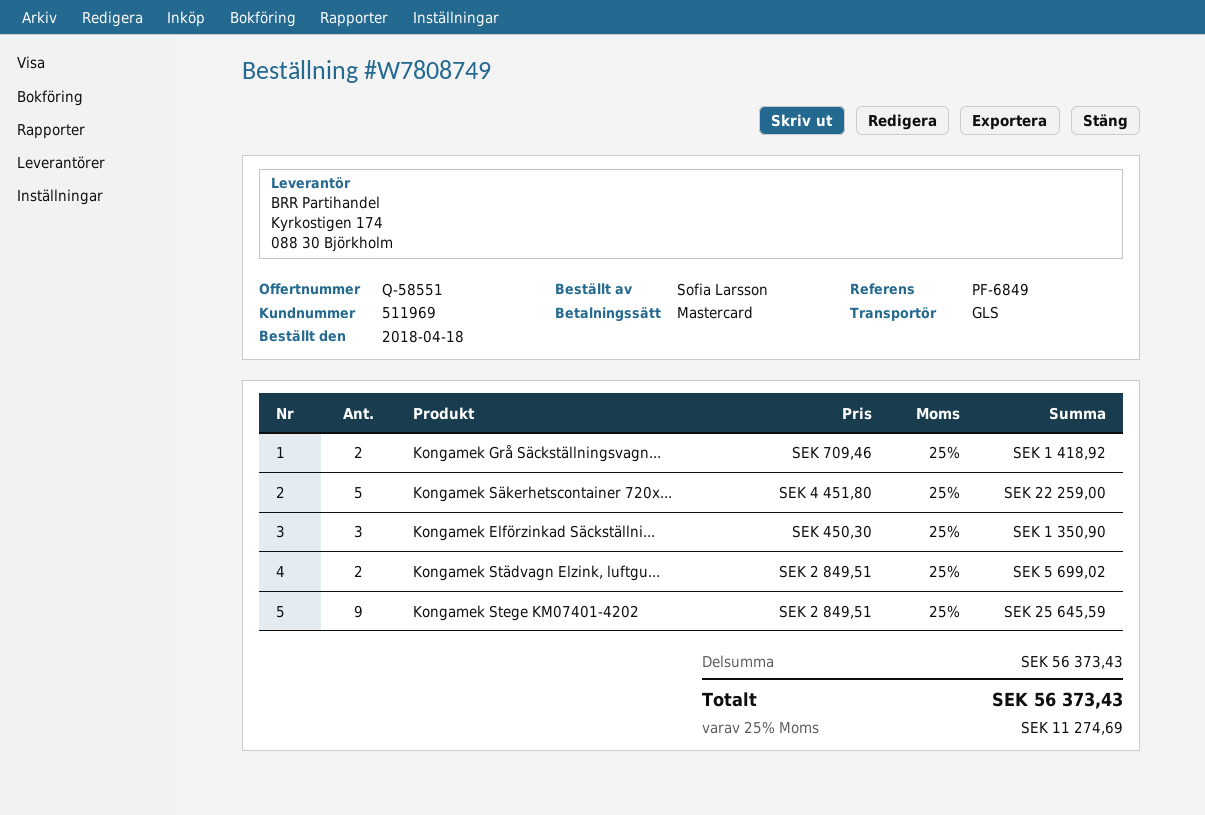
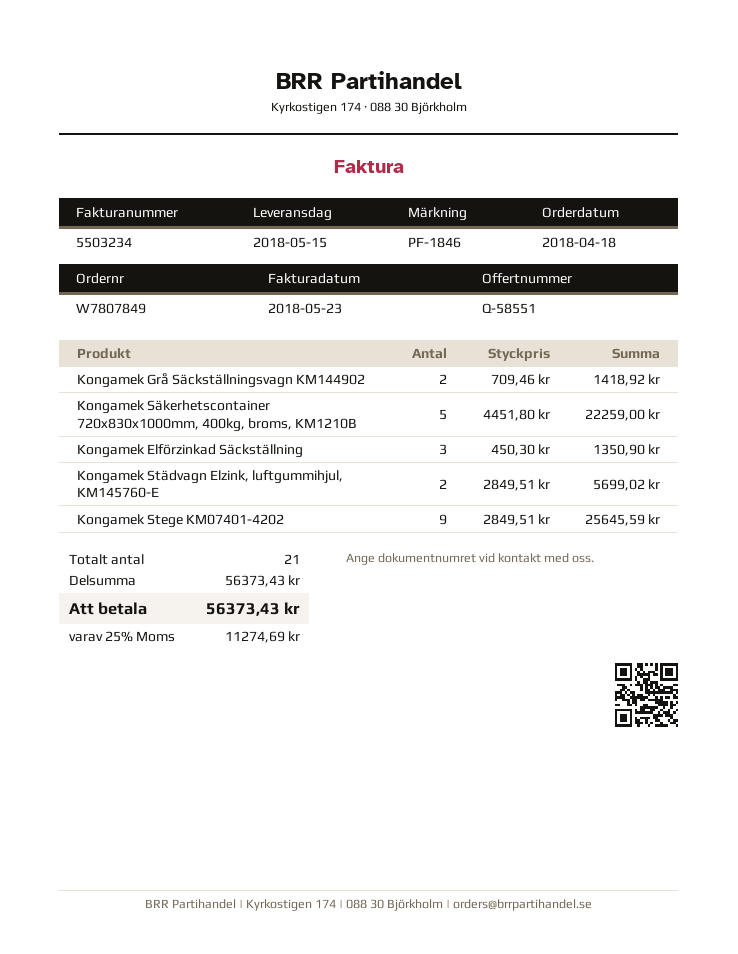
order number: W7808749 -> W7807849
reference: PF-6849 -> PF-1846

